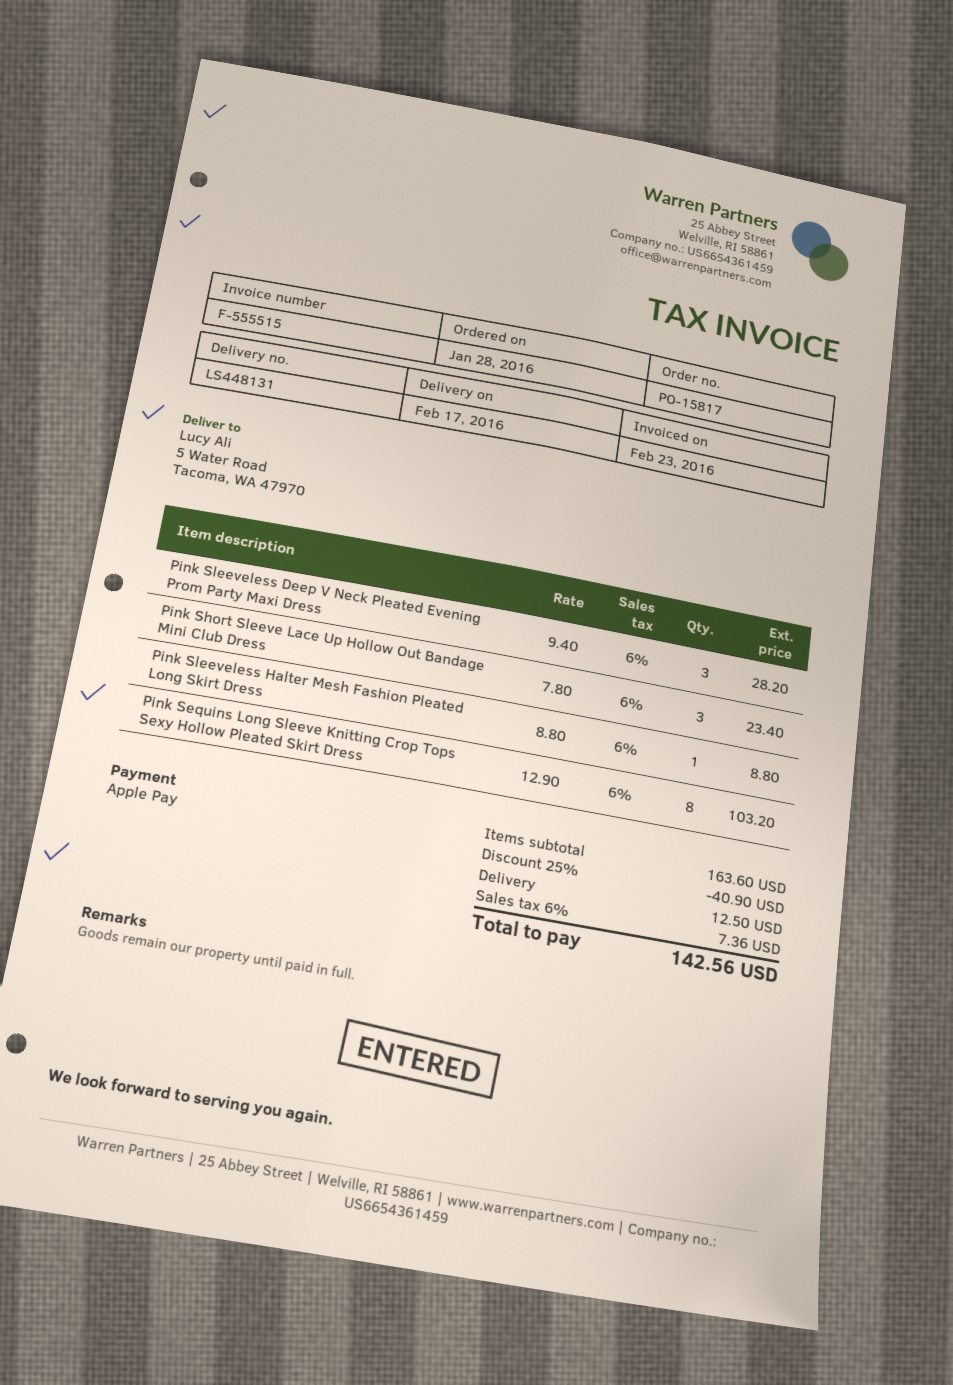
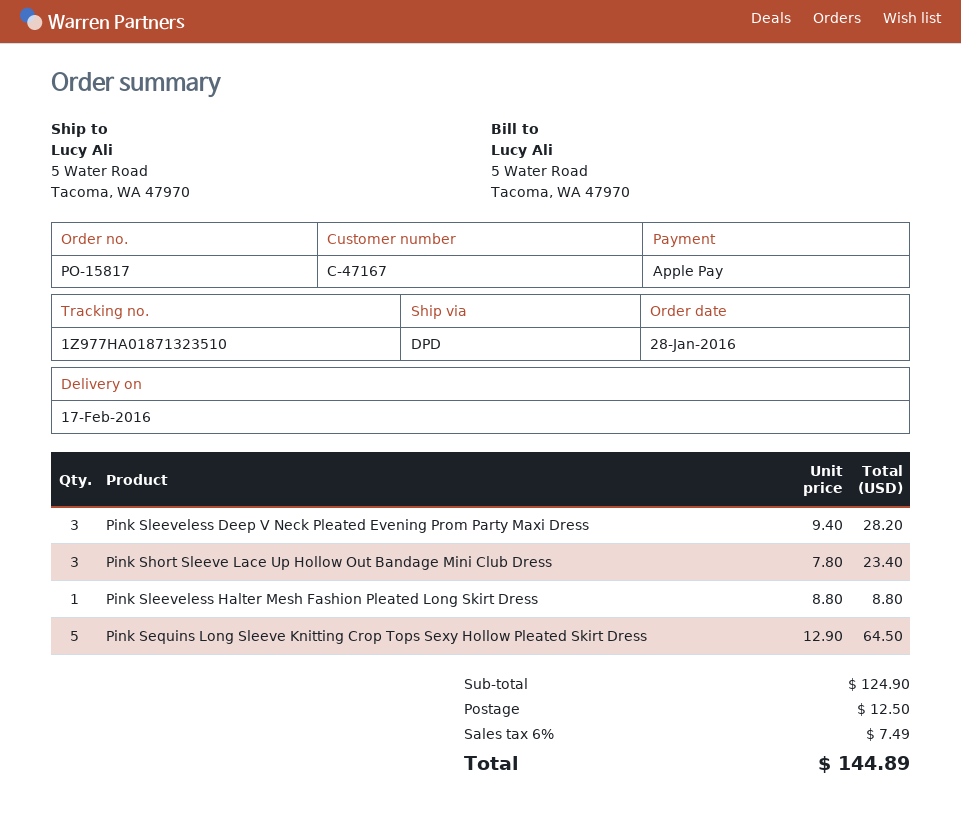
Pink Sequins Long Sleeve Knitting Crop Tops Sexy Hollow Pleated Skirt Dress: 8 x 12.90 = 103.20 -> 5 x 12.90 = 64.50
subtotal: 163.60 -> 124.90
discount: 25% = 40.90 -> none
tax: 6% = 7.36 -> 6% = 7.49
total: 142.56 -> 144.89

